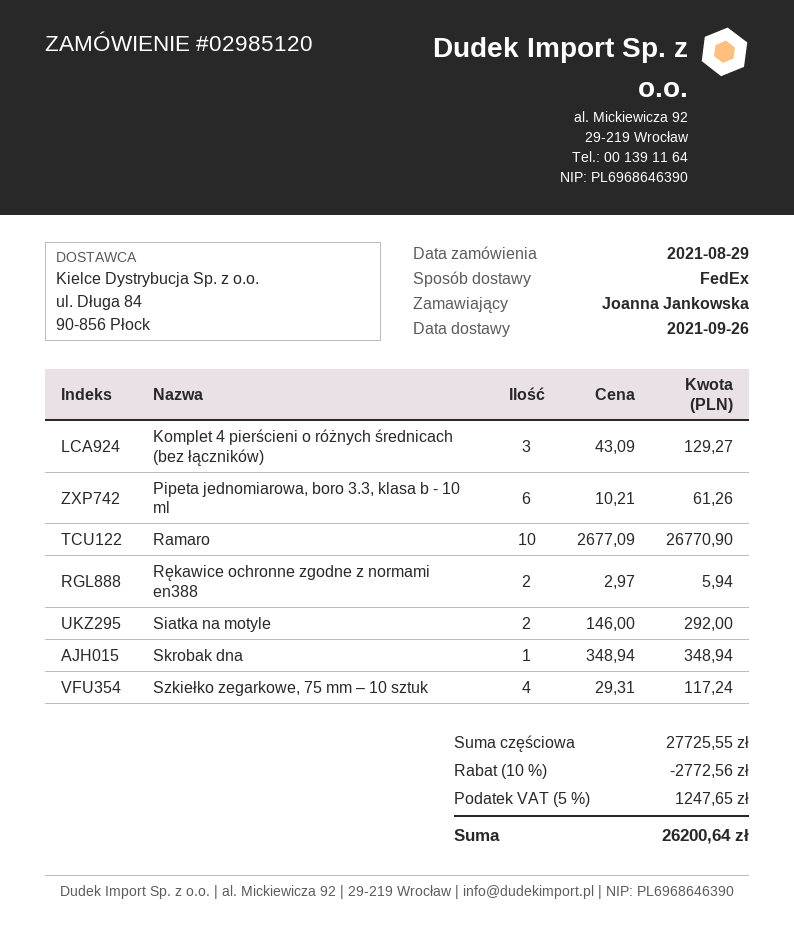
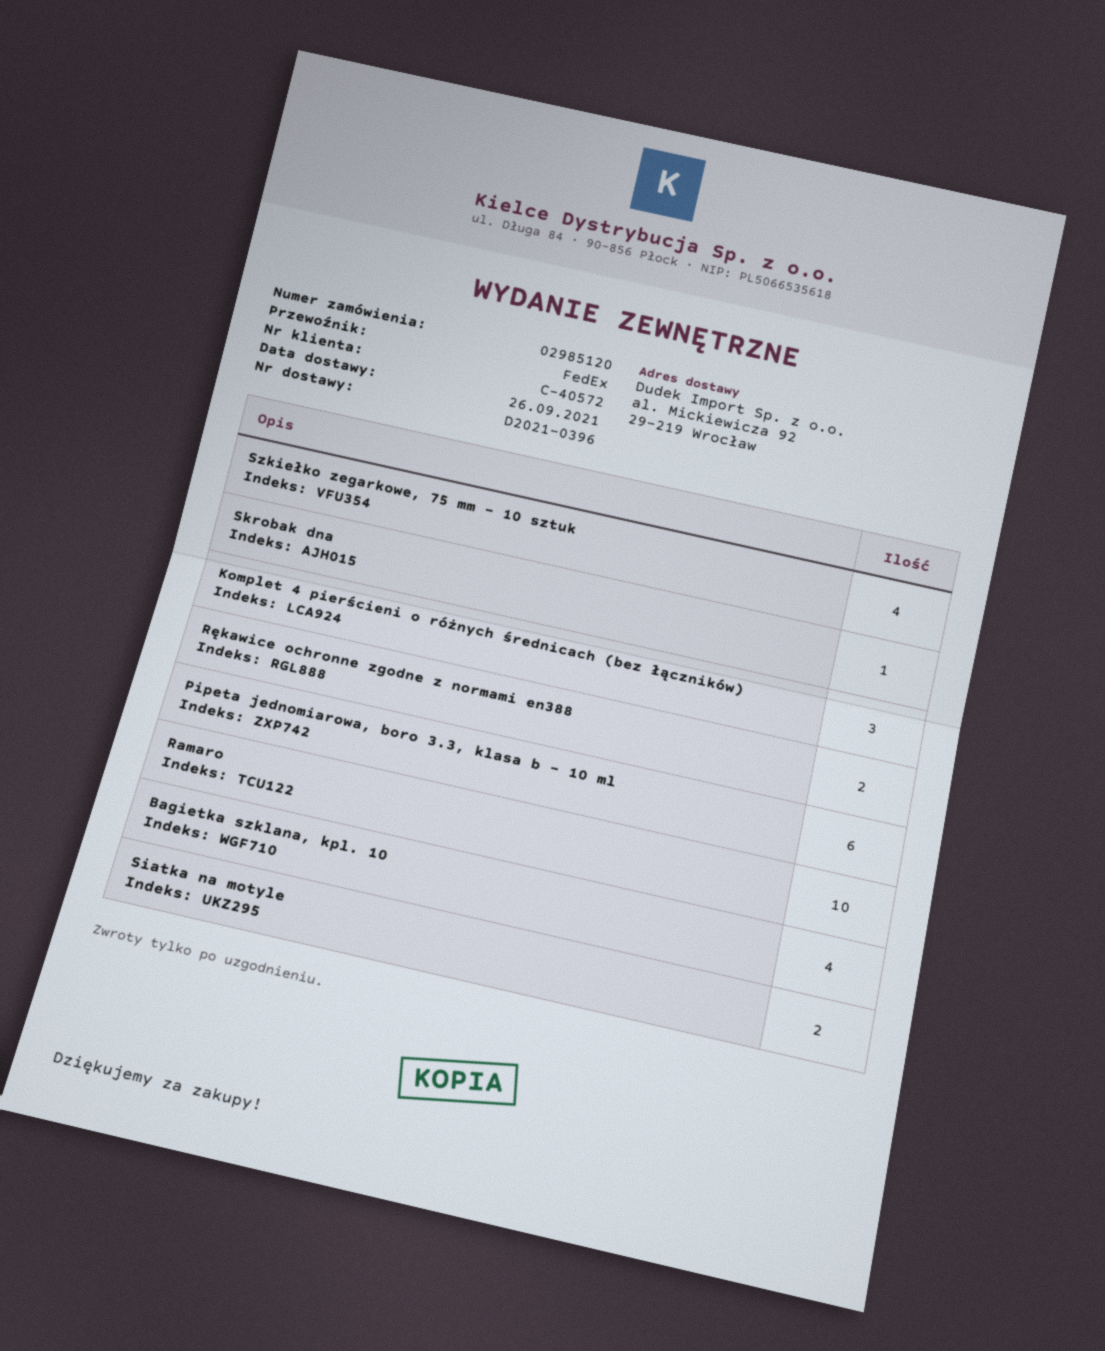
Bagietka szklana, kpl. 10: none -> 4

